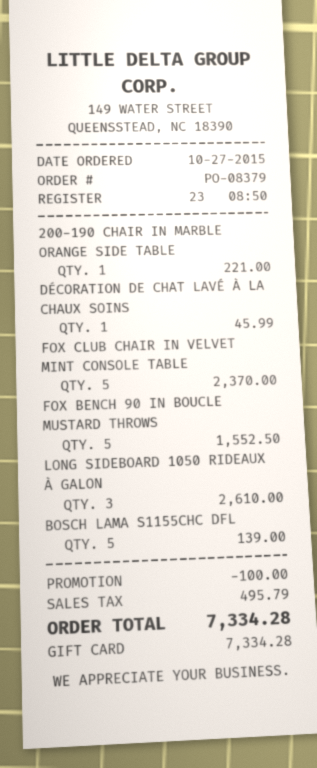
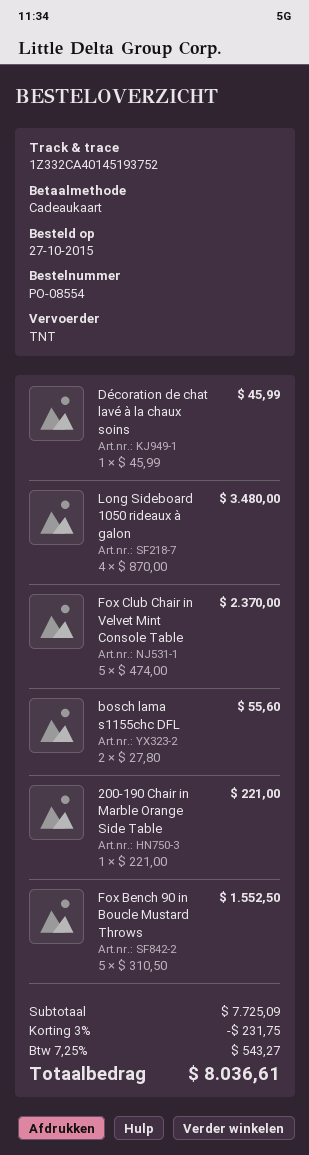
order number: PO-08379 -> PO-08554
LONG SIDEBOARD 1050 RIDEAUX À GALON: 3 for 2610.00 -> 4 for 3480.00
BOSCH LAMA S1155CHC DFL: 5 for 139.00 -> 2 for 55.60
discount: 100.00 -> 231.75
tax: 495.79 -> 543.27
total: 7334.28 -> 8036.61

